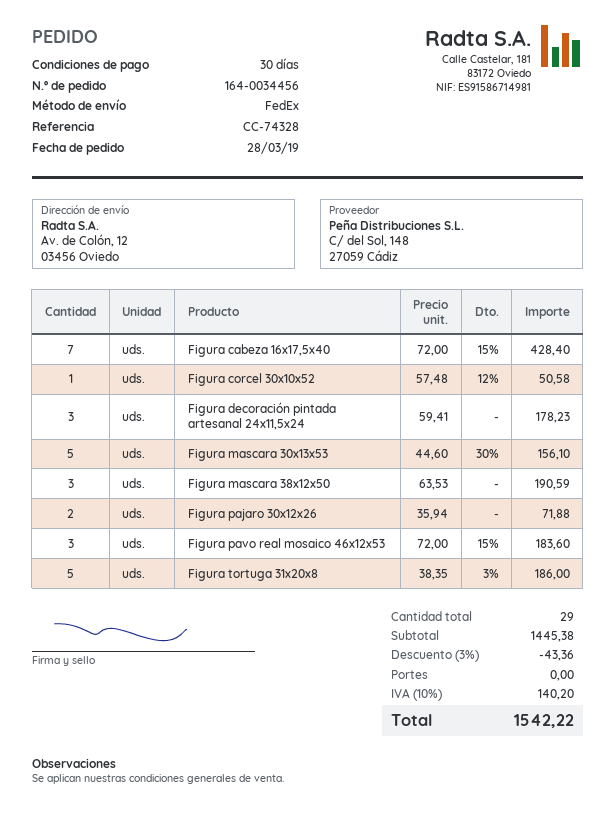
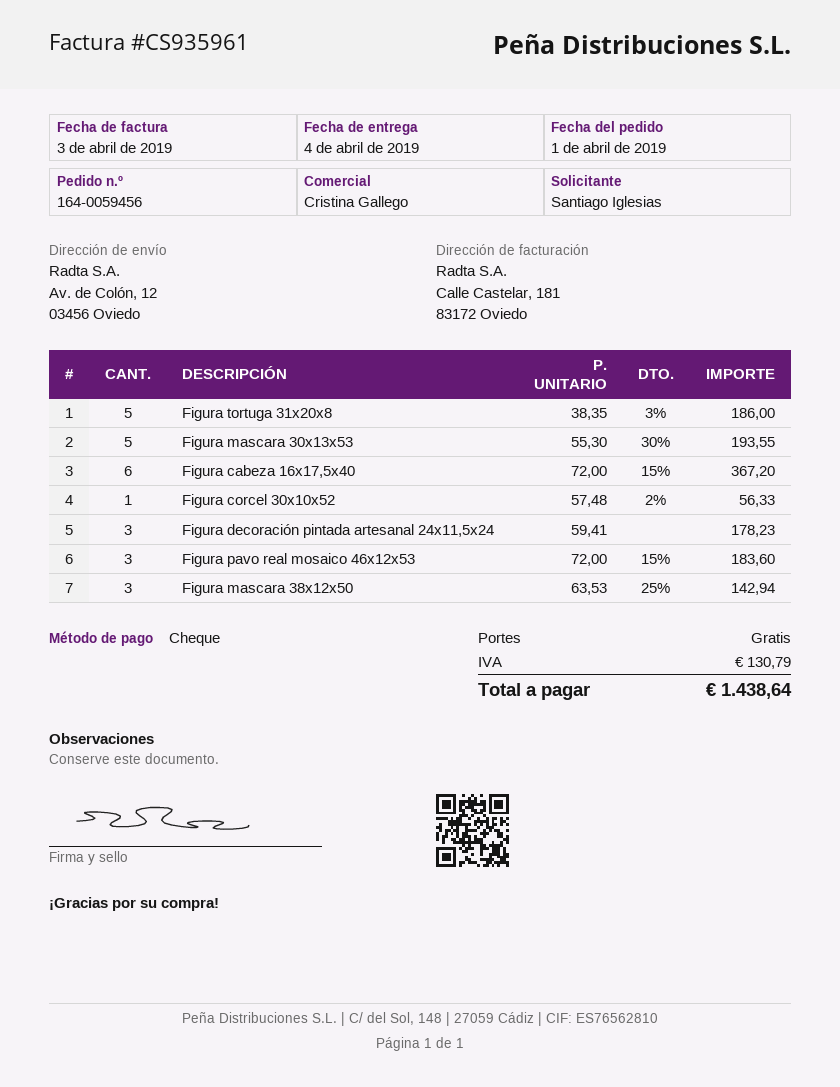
order number: 164-0034456 -> 164-0059456
order date: 2019-03-28 -> 2019-04-01
Figura cabeza 16x17,5x40: 7 x 72.00 - 15% = 428.40 -> 6 x 72.00 - 15% = 367.20
Figura corcel 30x10x52: 1 x 57.48 - 12% = 50.58 -> 1 x 57.48 - 2% = 56.33
Figura mascara 30x13x53: 5 x 44.60 - 30% = 156.10 -> 5 x 55.30 - 30% = 193.55
Figura mascara 38x12x50: 3 x 63.53 = 190.59 -> 3 x 63.53 - 25% = 142.94
Figura pajaro 30x12x26: 2 x 35.94 = 71.88 -> none
discount: 3% = 43.36 -> none
tax: 140.20 -> 130.79
total: 1542.22 -> 1438.64

